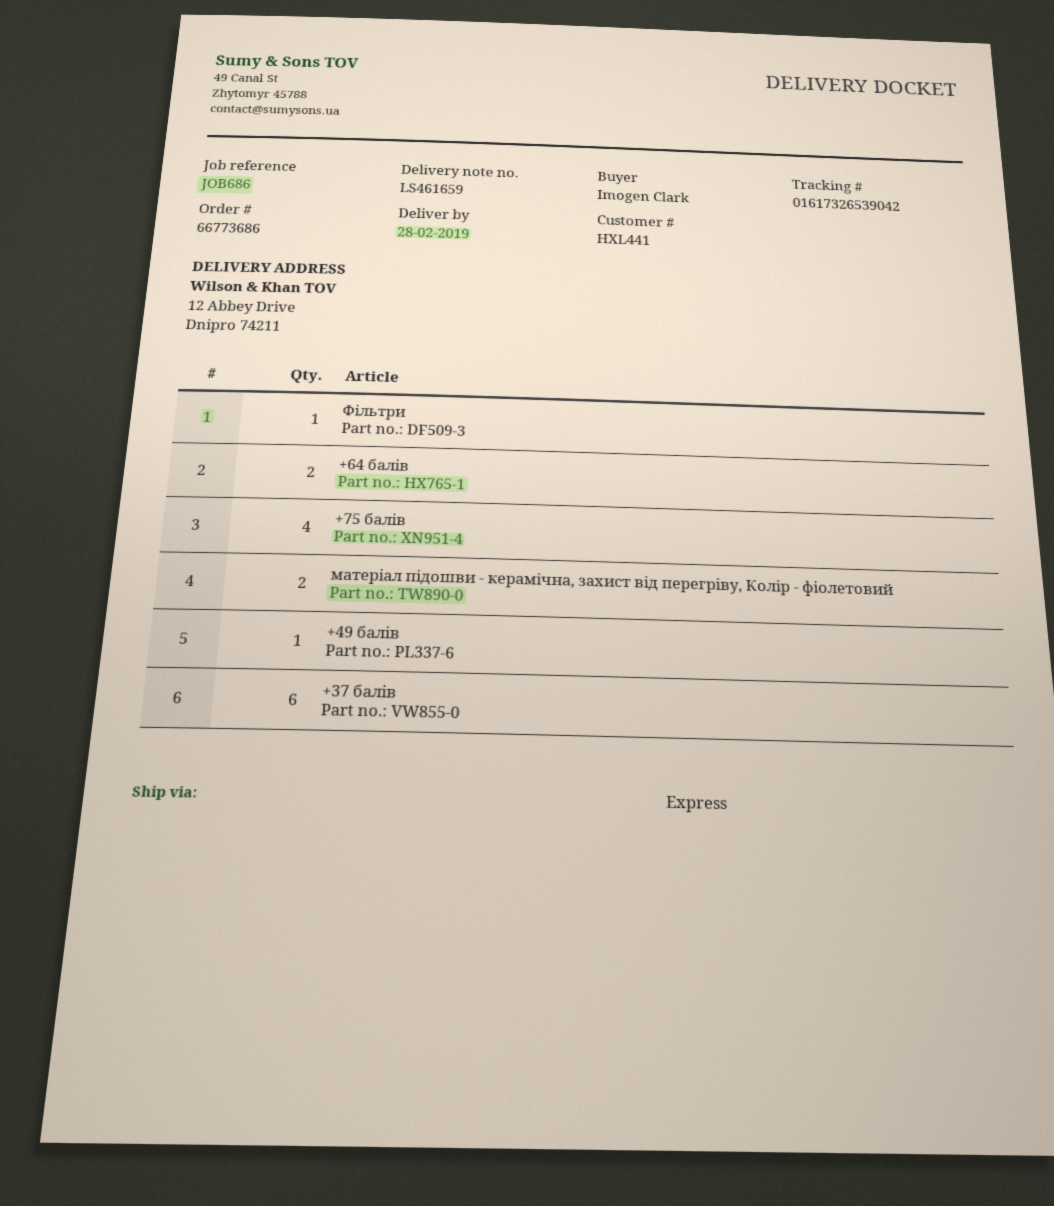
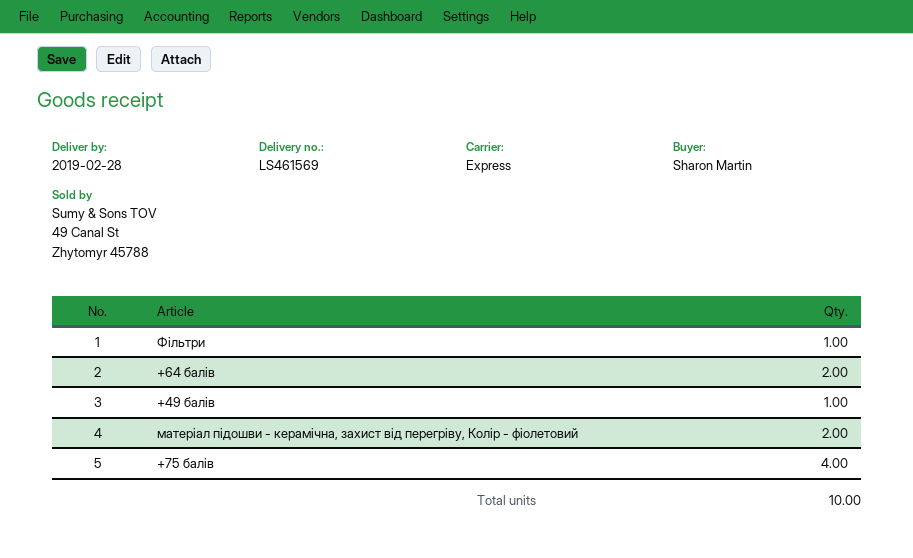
delivery note number: LS461659 -> LS461569
ordered by: Imogen Clark -> Sharon Martin
+37 балів: 6 -> none

